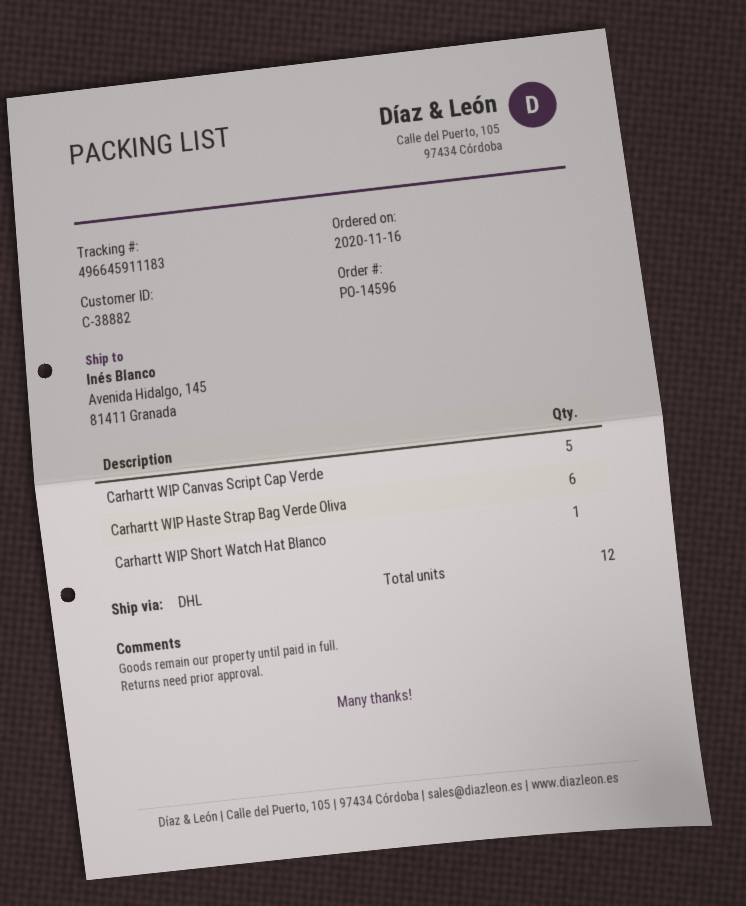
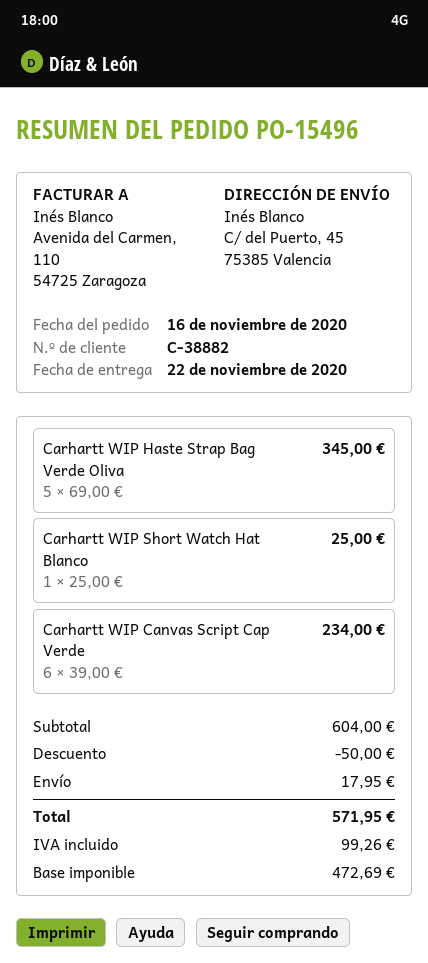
order number: PO-14596 -> PO-15496
ship to: Avenida Hidalgo, 145, 81411 Granada -> C/ del Puerto, 45, 75385 Valencia
Carhartt WIP Canvas Script Cap Verde: 5 -> 6
Carhartt WIP Haste Strap Bag Verde Oliva: 6 -> 5

